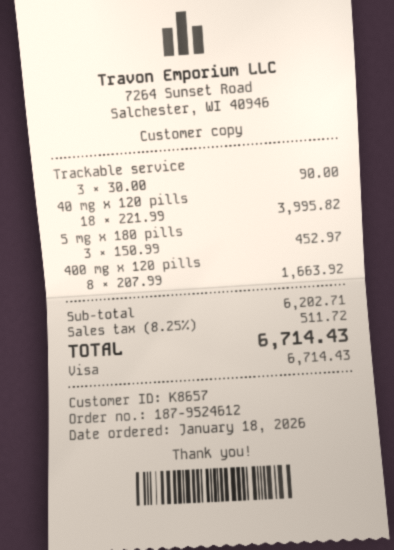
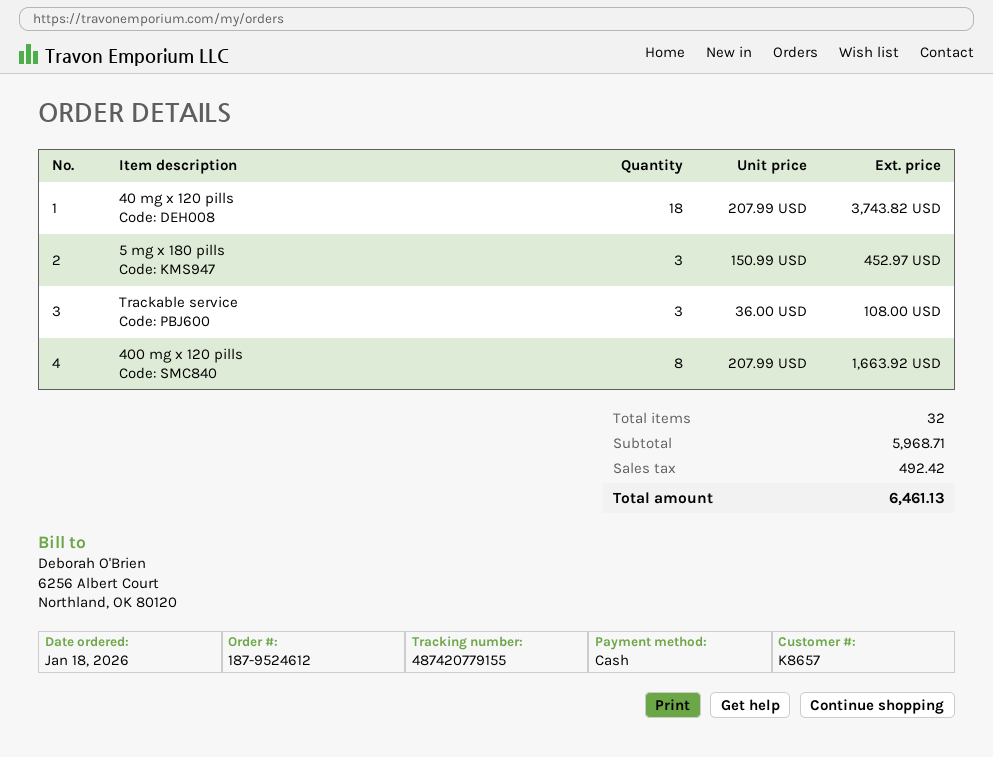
payment method: Visa -> cash
Trackable service: 3 x 30.00 = 90.00 -> 3 x 36.00 = 108.00
40 mg x 120 pills: 18 x 221.99 = 3995.82 -> 18 x 207.99 = 3743.82
subtotal: 6202.71 -> 5968.71
tax: 511.72 -> 492.42
total: 6714.43 -> 6461.13

